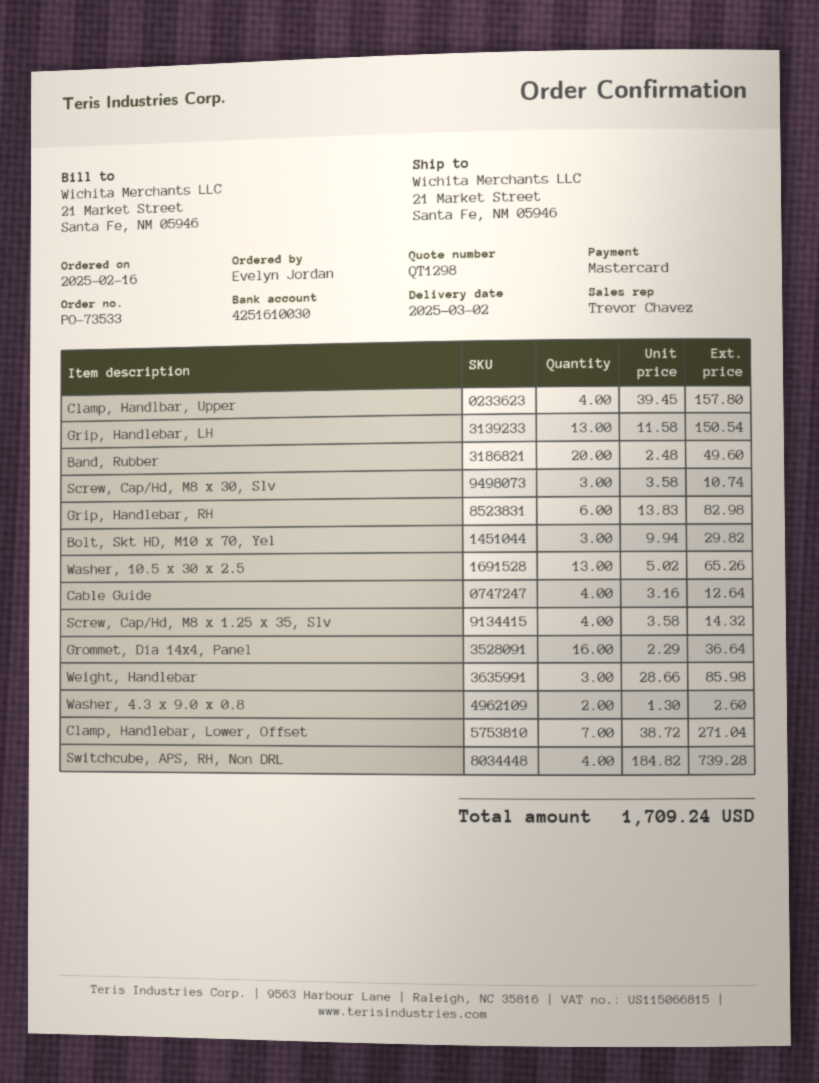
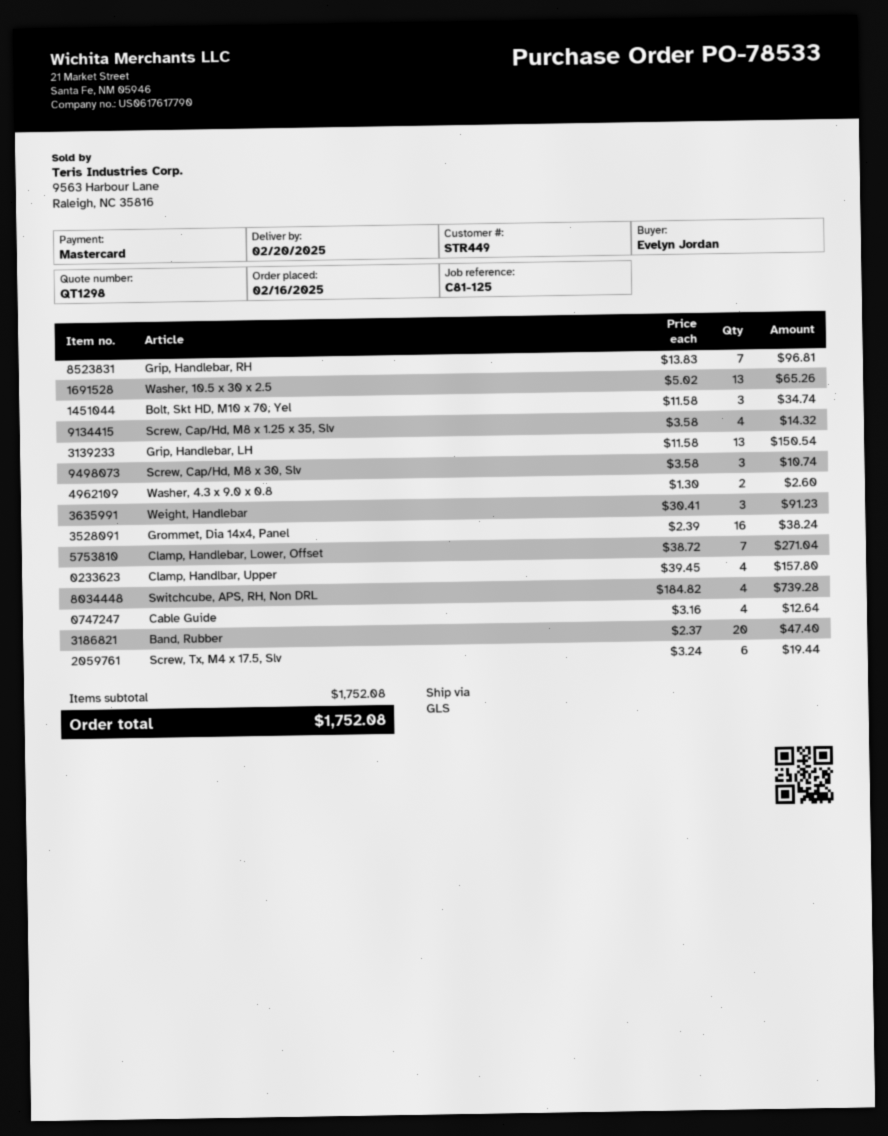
order number: PO-73533 -> PO-78533
delivery date: 2025-03-02 -> 2025-02-20
Band, Rubber: 20 x 2.48 = 49.60 -> 20 x 2.37 = 47.40
Grip, Handlebar, RH: 6 x 13.83 = 82.98 -> 7 x 13.83 = 96.81
Bolt, Skt HD, M10 x 70, Yel: 3 x 9.94 = 29.82 -> 3 x 11.58 = 34.74
Grommet, Dia 14x4, Panel: 16 x 2.29 = 36.64 -> 16 x 2.39 = 38.24
Weight, Handlebar: 3 x 28.66 = 85.98 -> 3 x 30.41 = 91.23
Screw, Tx, M4 x 17.5, Slv: none -> 6 x 3.24 = 19.44
total: 1709.24 -> 1752.08

